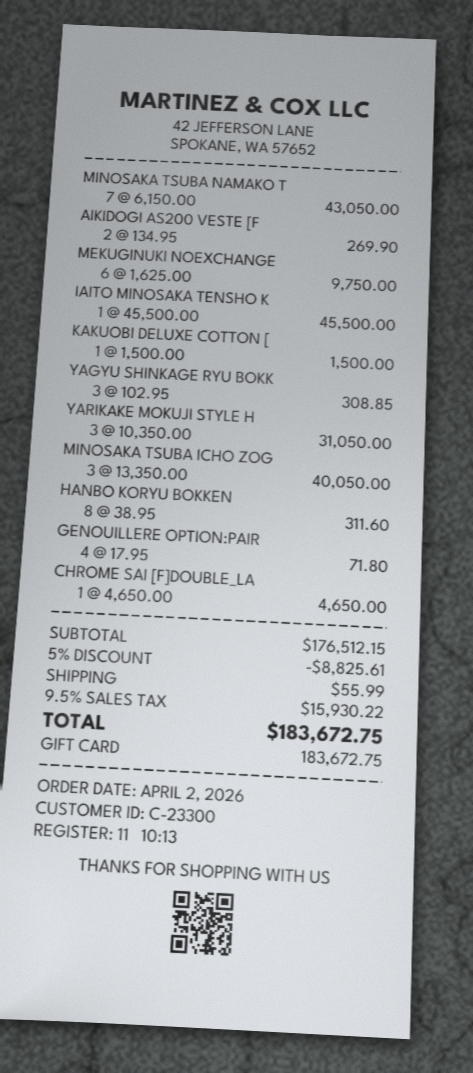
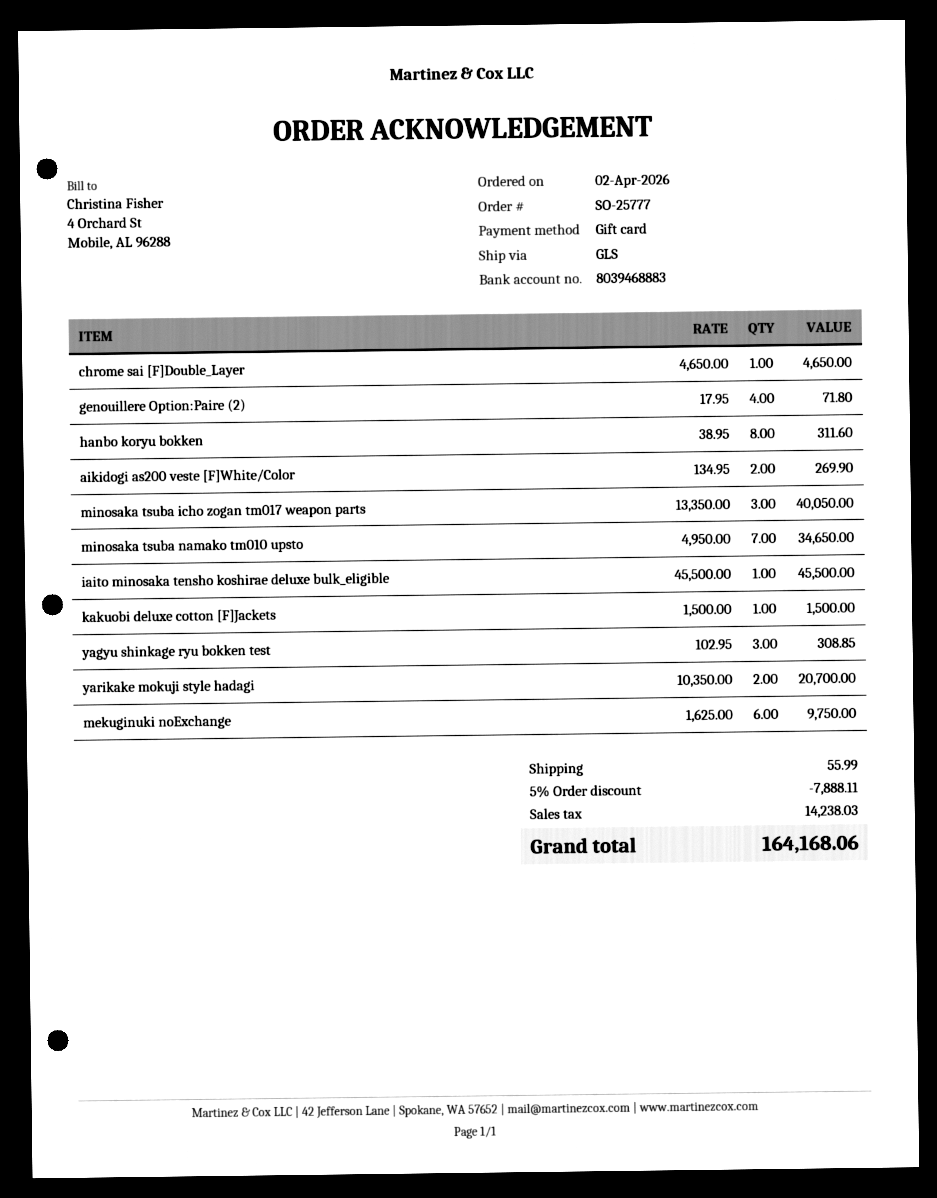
MINOSAKA TSUBA NAMAKO T: 7 x 6150.00 = 43050.00 -> 7 x 4950.00 = 34650.00
YARIKAKE MOKUJI STYLE H: 3 x 10350.00 = 31050.00 -> 2 x 10350.00 = 20700.00
discount: 5% = 8825.61 -> 5% = 7888.11
tax: 15930.22 -> 14238.03
total: 183672.75 -> 164168.06

